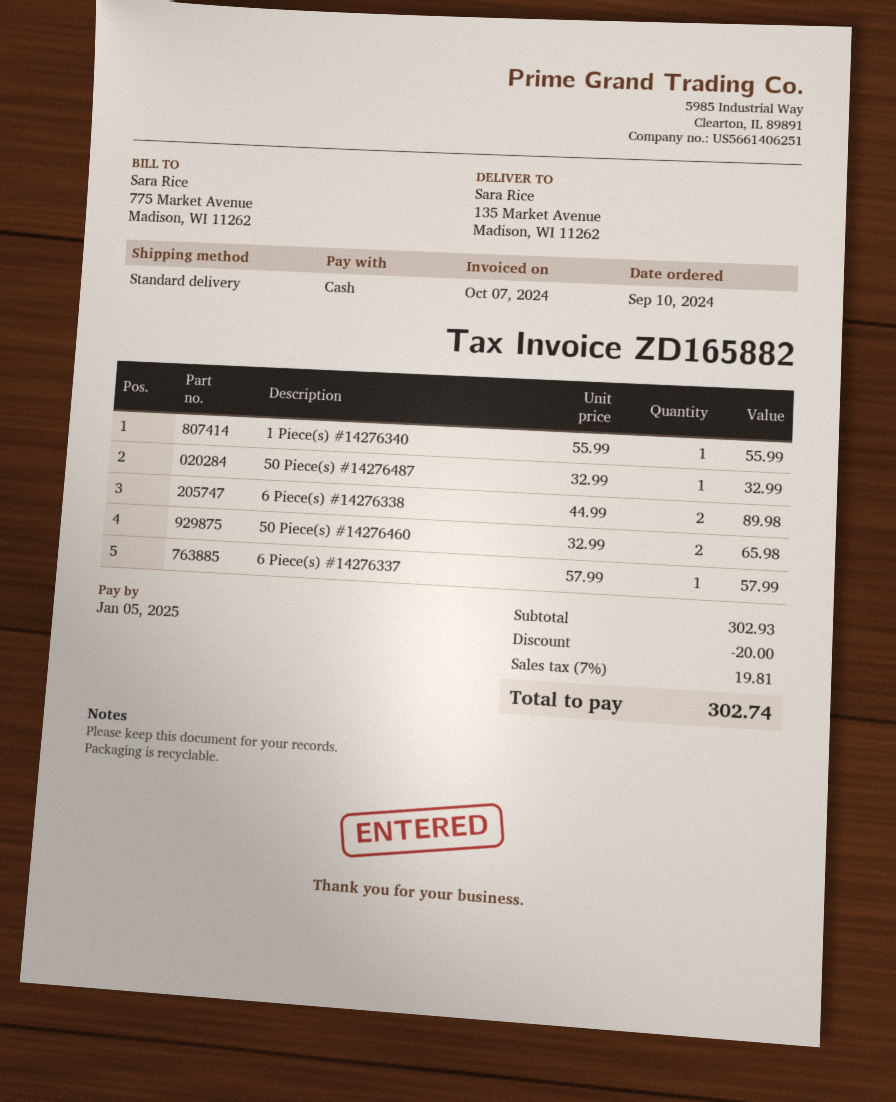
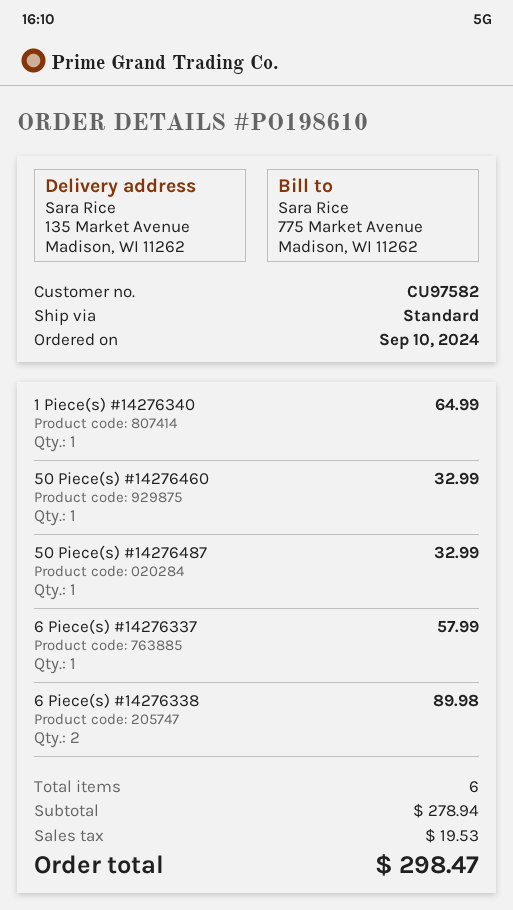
1 Piece(s) #14276340: 1 for 55.99 -> 1 for 64.99
50 Piece(s) #14276460: 2 for 65.98 -> 1 for 32.99
subtotal: 302.93 -> 278.94
discount: 20.00 -> none
tax: 19.81 -> 19.53
total: 302.74 -> 298.47

